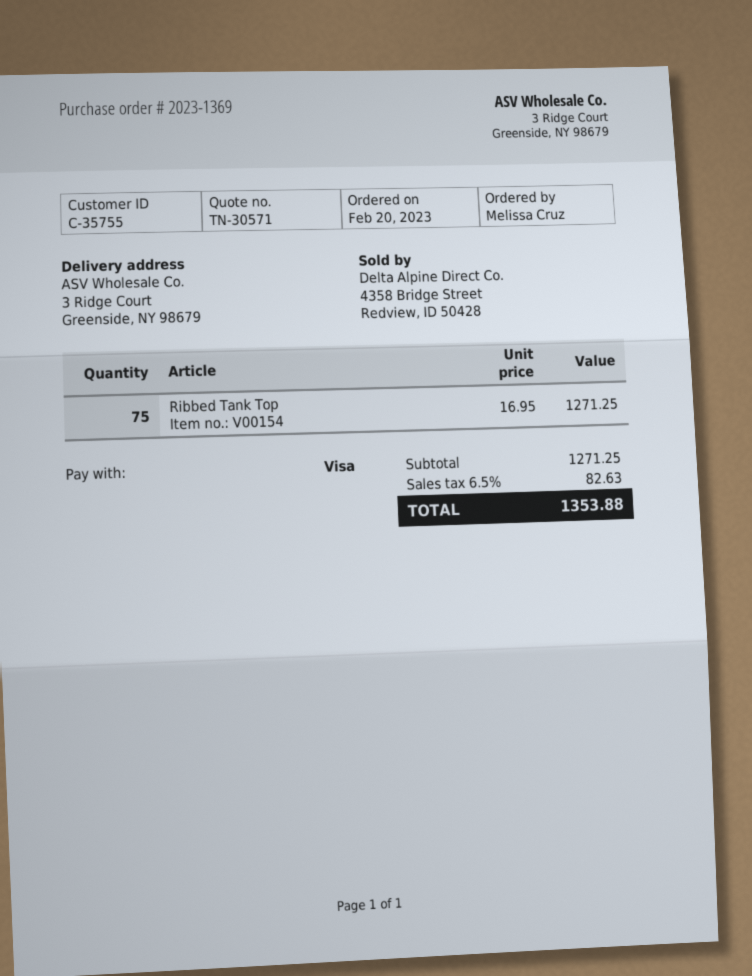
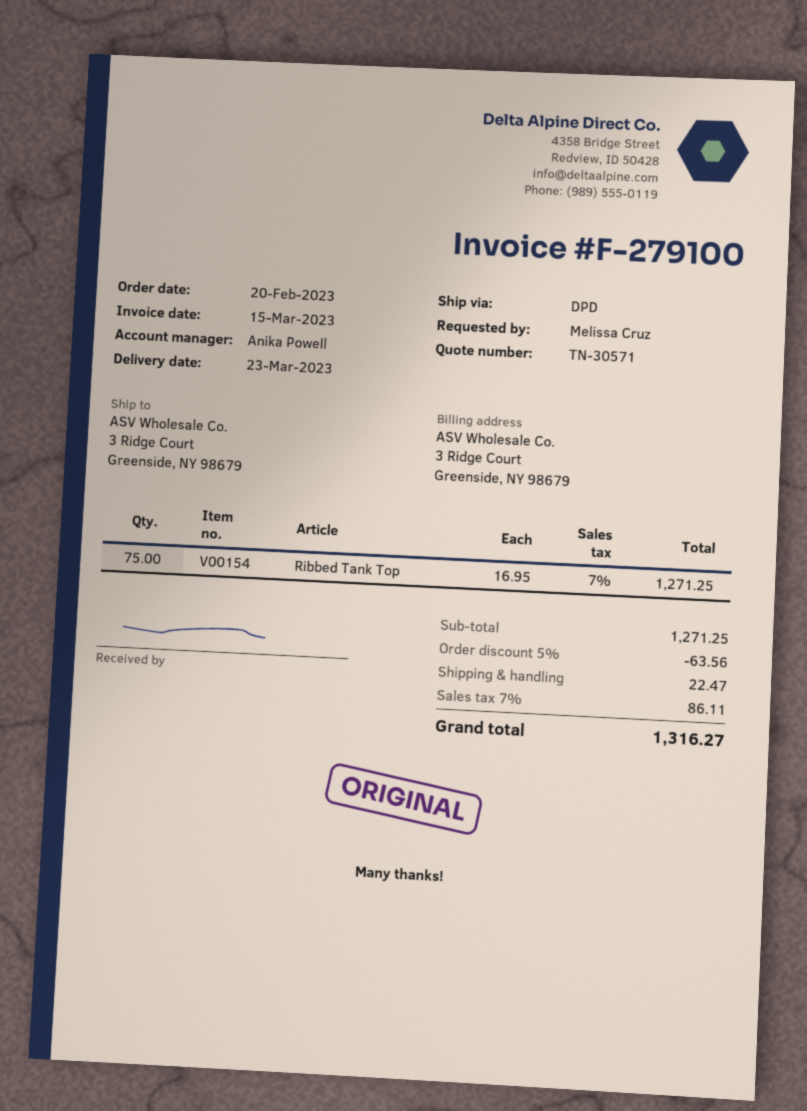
discount: none -> 5% = 63.56
shipping: none -> 22.47
tax: 6.5% = 82.63 -> 7% = 86.11
total: 1353.88 -> 1316.27

